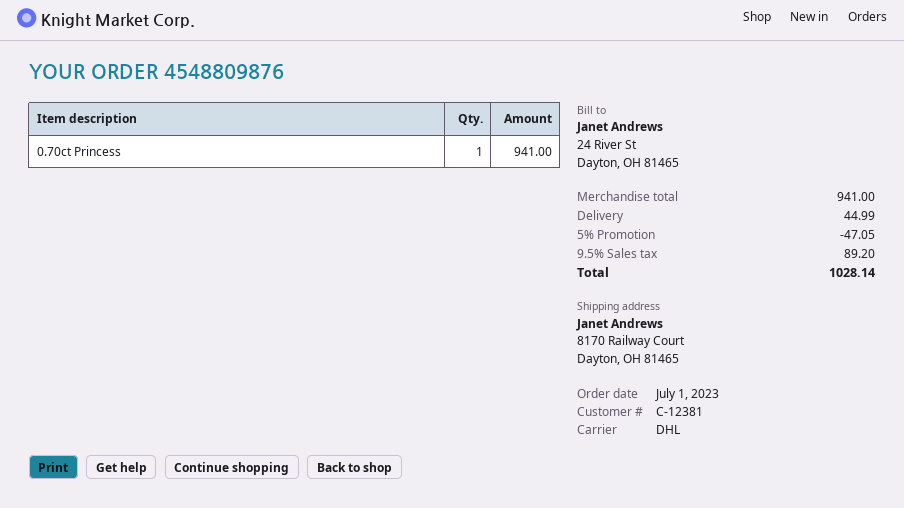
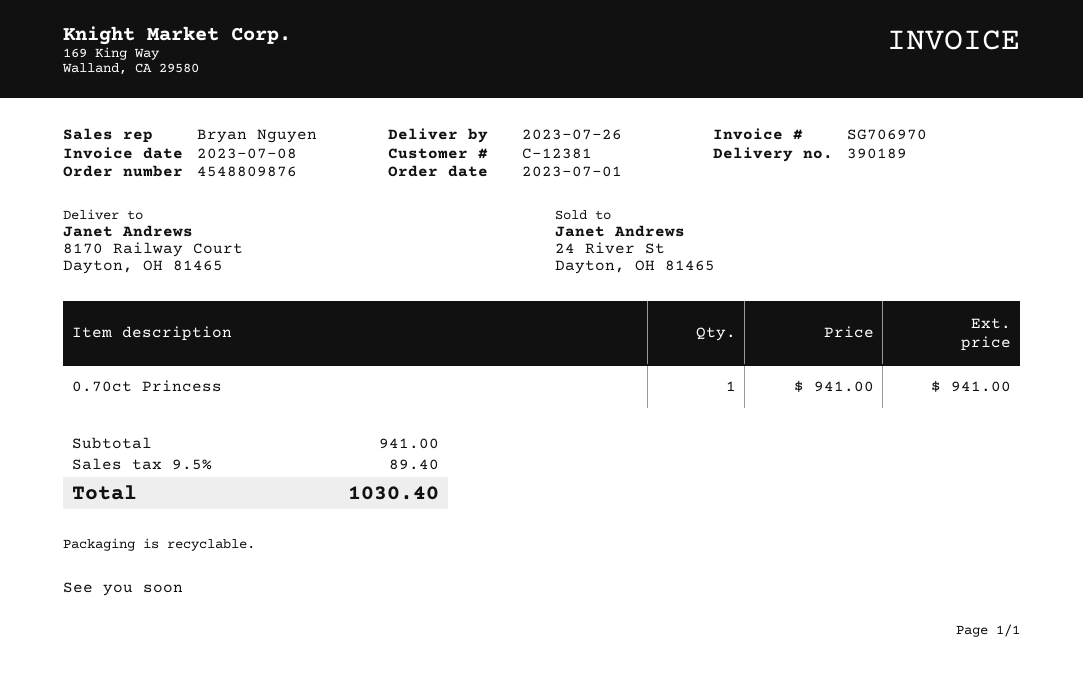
discount: 5% = 47.05 -> none
shipping: 44.99 -> none
tax: 9.5% = 89.20 -> 9.5% = 89.40
total: 1028.14 -> 1030.40

